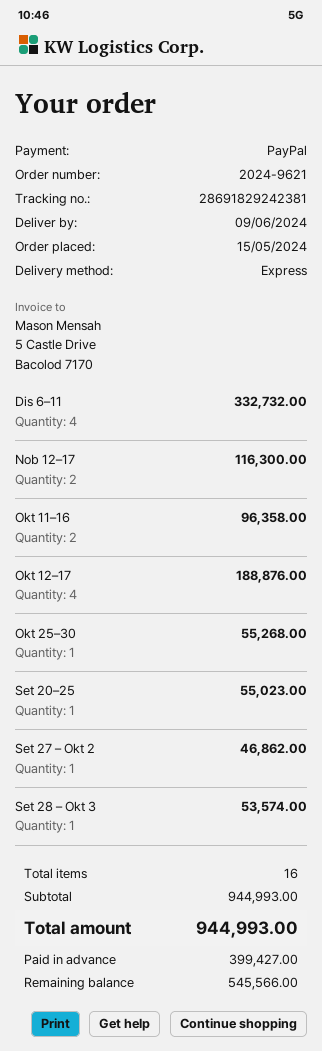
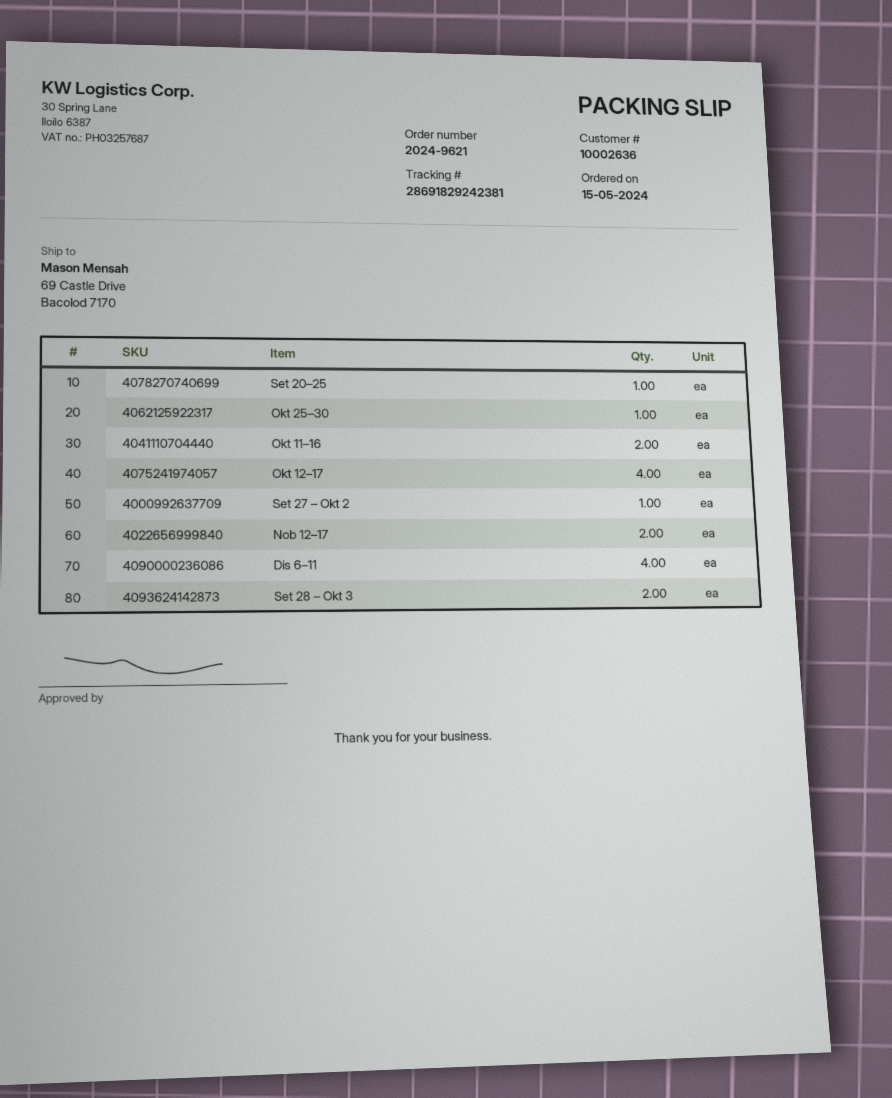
Set 28 – Okt 3: 1 -> 2

